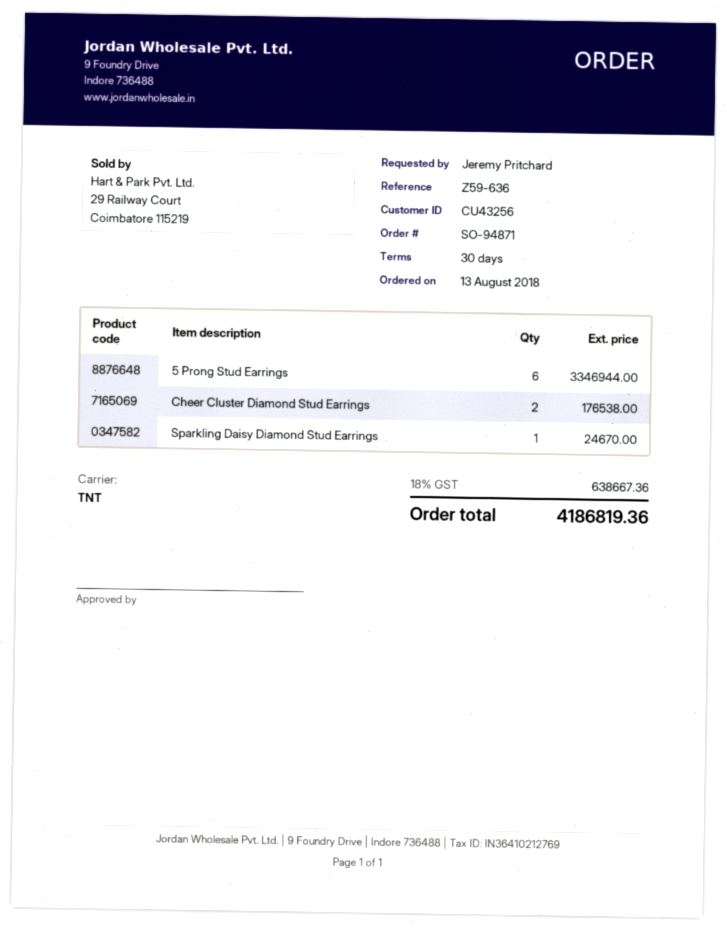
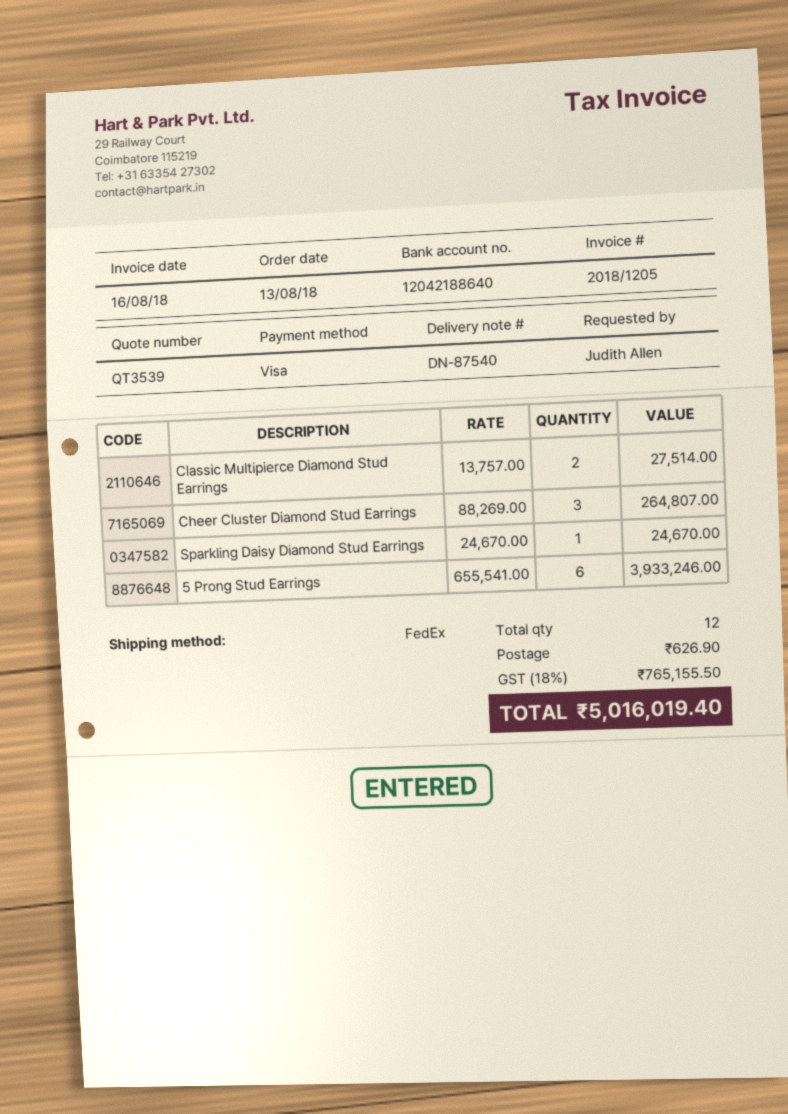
ordered by: Jeremy Pritchard -> Judith Allen
shipping method: TNT -> FedEx
5 Prong Stud Earrings: 6 for 3346944.00 -> 6 for 3933246.00
Cheer Cluster Diamond Stud Earrings: 2 for 176538.00 -> 3 for 264807.00
Classic Multipierce Diamond Stud Earrings: none -> 2 for 27514.00
shipping: none -> 626.90
tax: 18% = 638667.36 -> 18% = 765155.50
total: 4186819.36 -> 5016019.40

